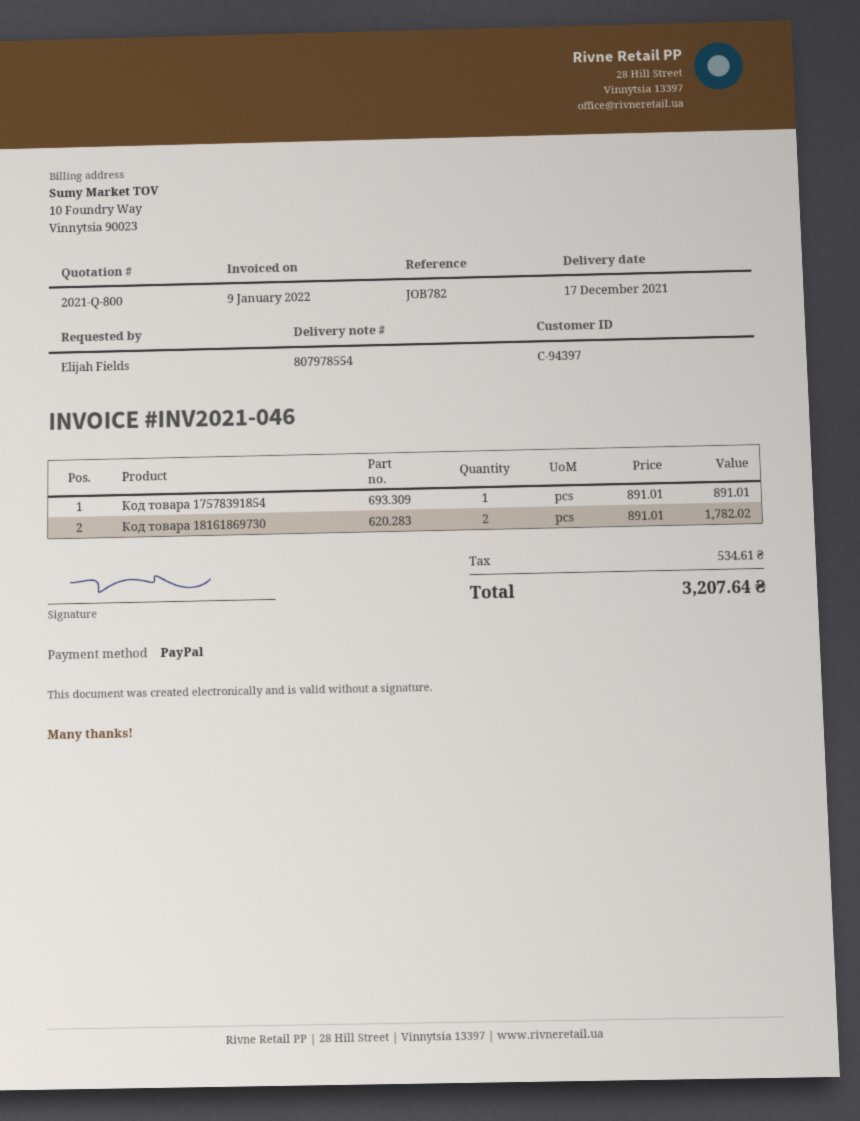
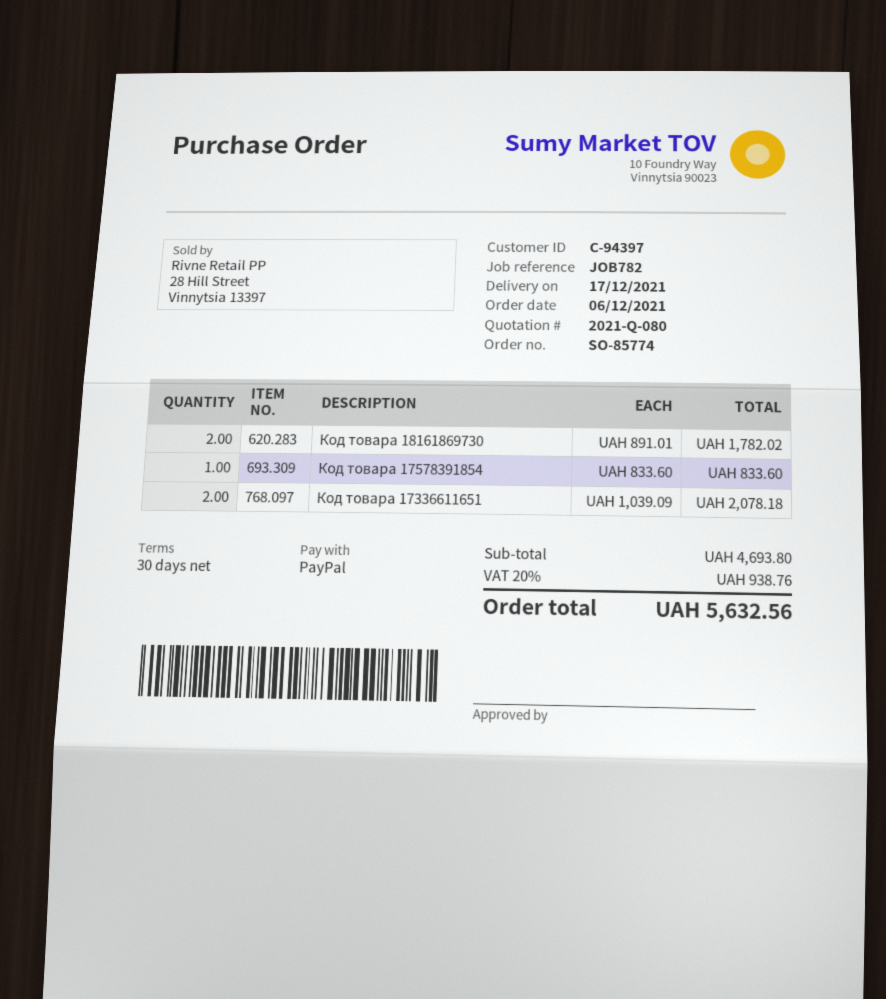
quote number: 2021-Q-800 -> 2021-Q-080
Код товара 17578391854: 1 x 891.01 = 891.01 -> 1 x 833.60 = 833.60
Код товара 17336611651: none -> 2 x 1039.09 = 2078.18
tax: 534.61 -> 938.76
total: 3207.64 -> 5632.56

